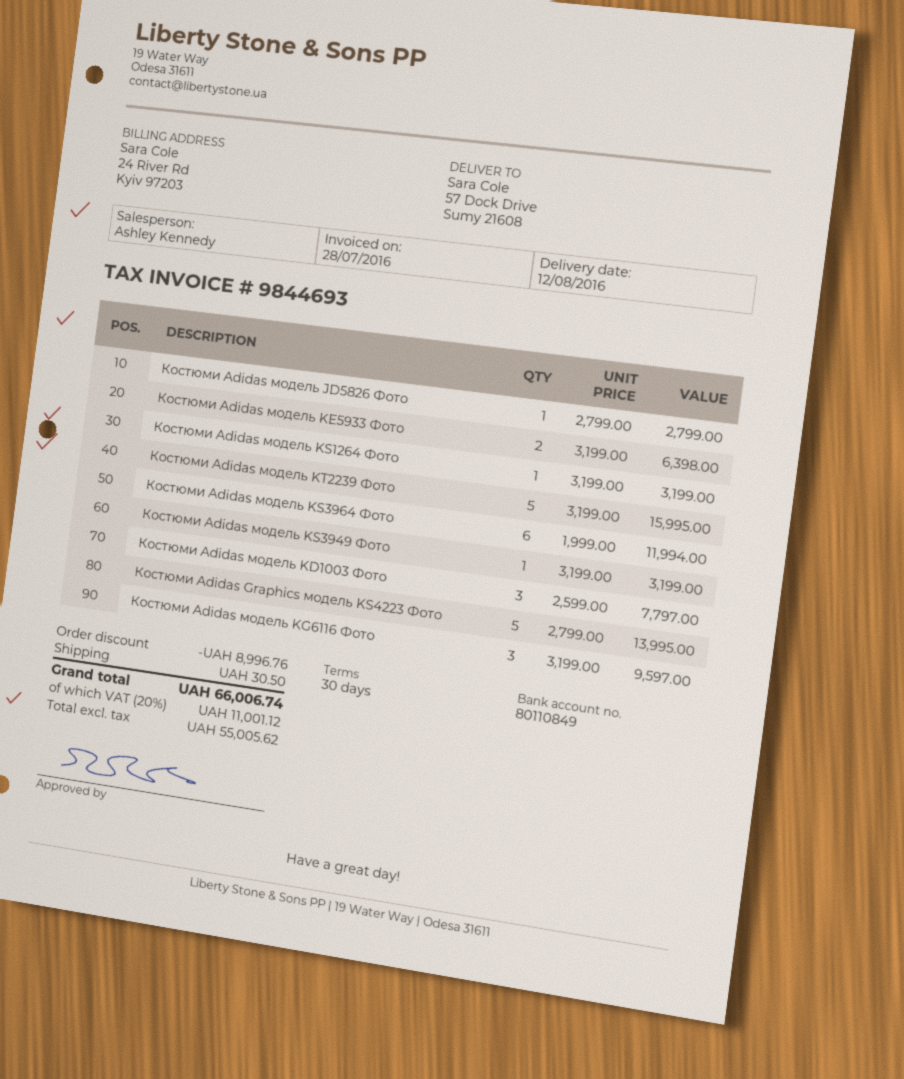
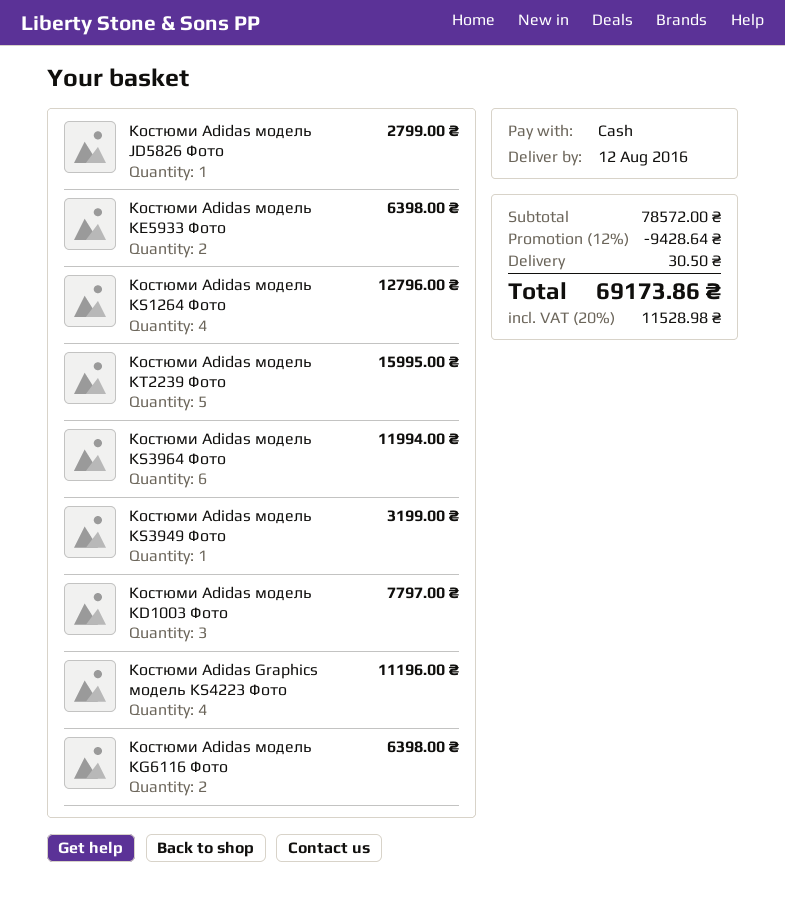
Костюми Adidas модель KS1264 Фото: 1 for 3199.00 -> 4 for 12796.00
Костюми Adidas Graphics модель KS4223 Фото: 5 for 13995.00 -> 4 for 11196.00
Костюми Adidas модель KG6116 Фото: 3 for 9597.00 -> 2 for 6398.00
discount: 8996.76 -> 9428.64
tax: 20% = 11001.12 -> 20% = 11528.98
total: 66006.74 -> 69173.86

